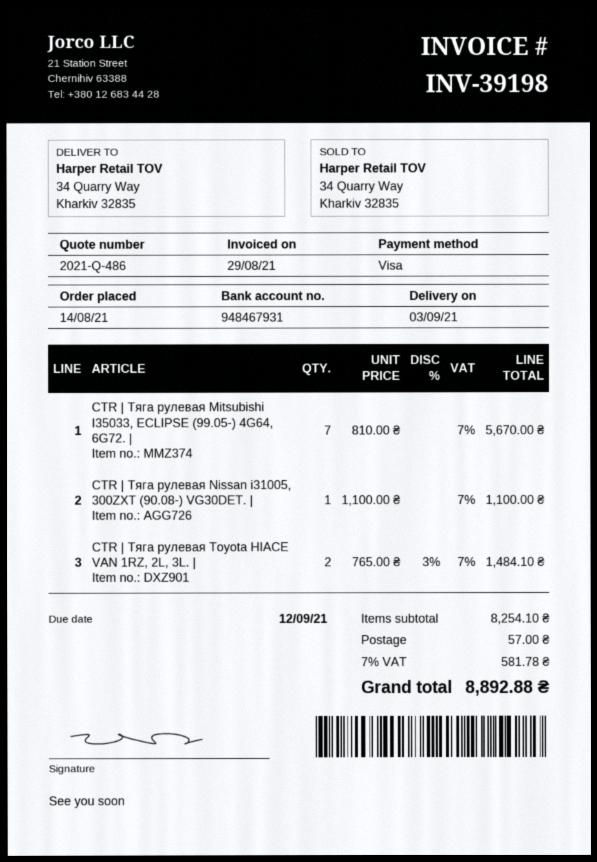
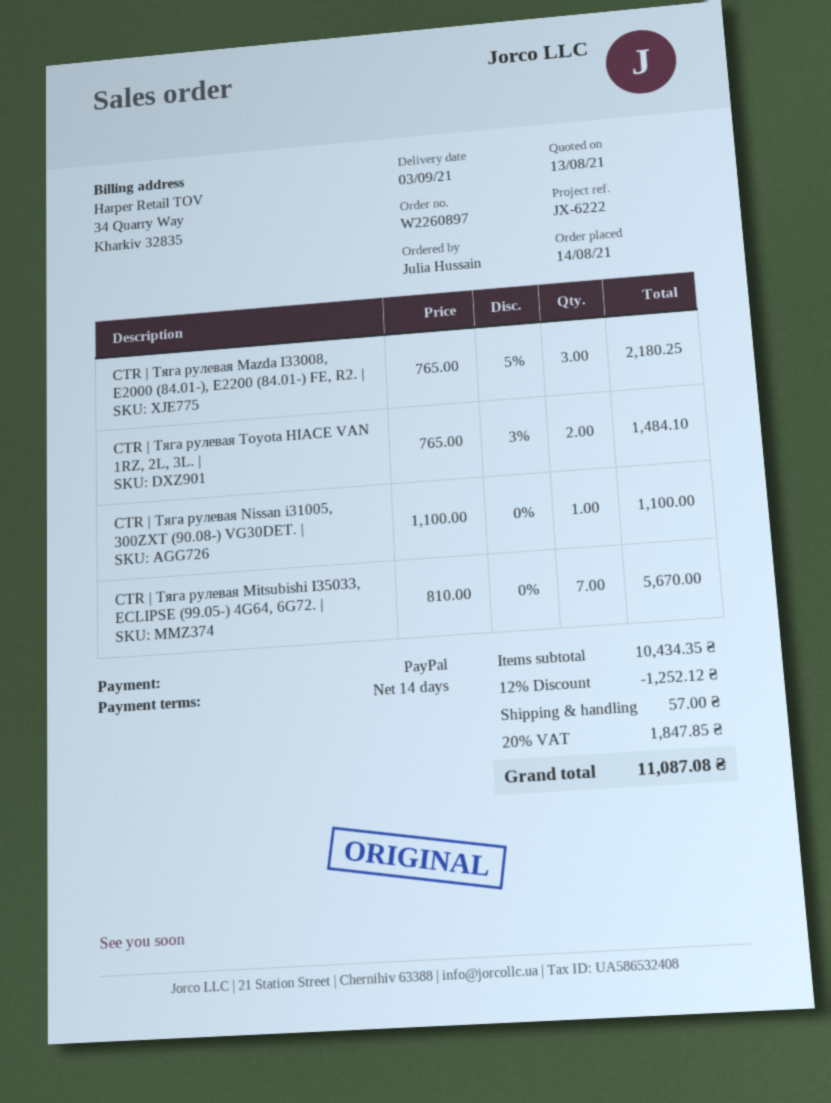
payment method: Visa -> PayPal
CTR | Тяга рулевая Mazda I33008, E2000 (84.01-), E2200 (84.01-) FE, R2. |: none -> 3 x 765.00 - 5% = 2180.25
subtotal: 8254.10 -> 10434.35
discount: none -> 12% = 1252.12
tax: 7% = 581.78 -> 20% = 1847.85
total: 8892.88 -> 11087.08

